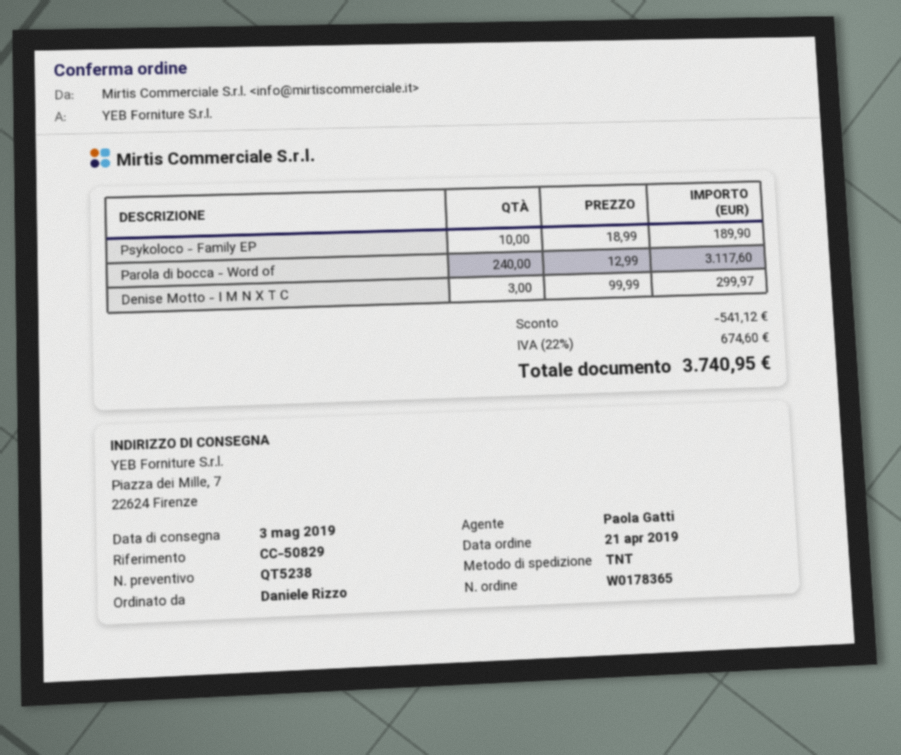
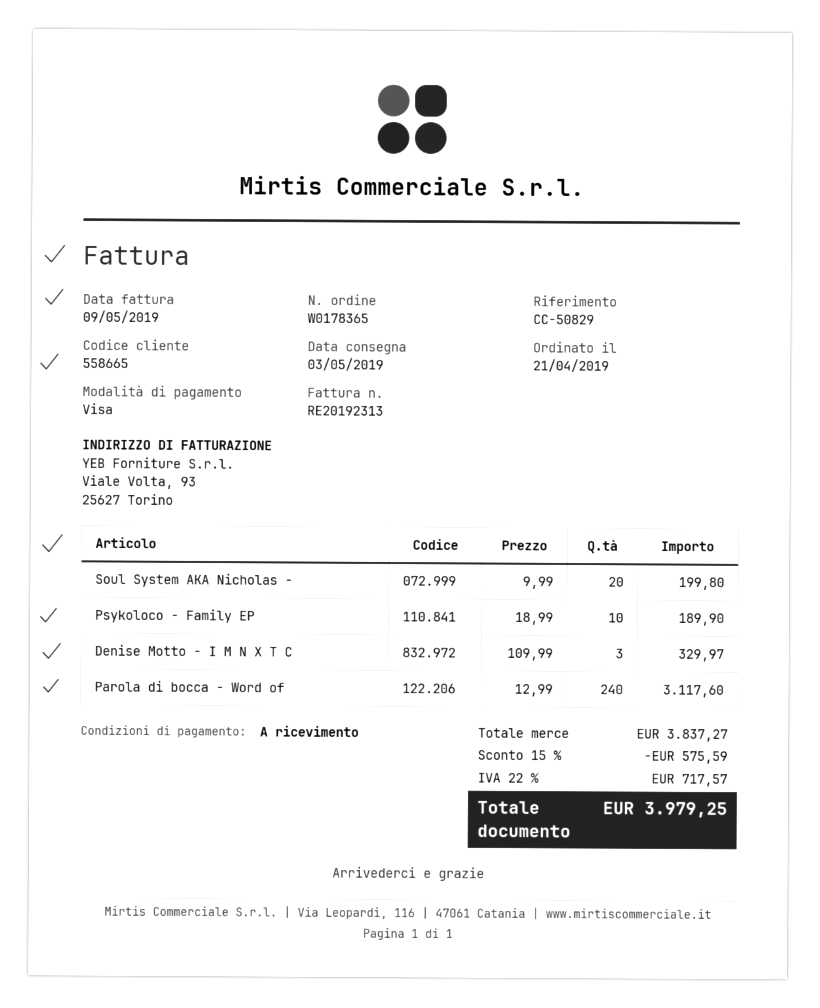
Denise Motto - I M N X T C: 3 x 99.99 = 299.97 -> 3 x 109.99 = 329.97
Soul System AKA Nicholas -: none -> 20 x 9.99 = 199.80
discount: 541.12 -> 575.59
tax: 22% = 674.60 -> 22% = 717.57
total: 3740.95 -> 3979.25

